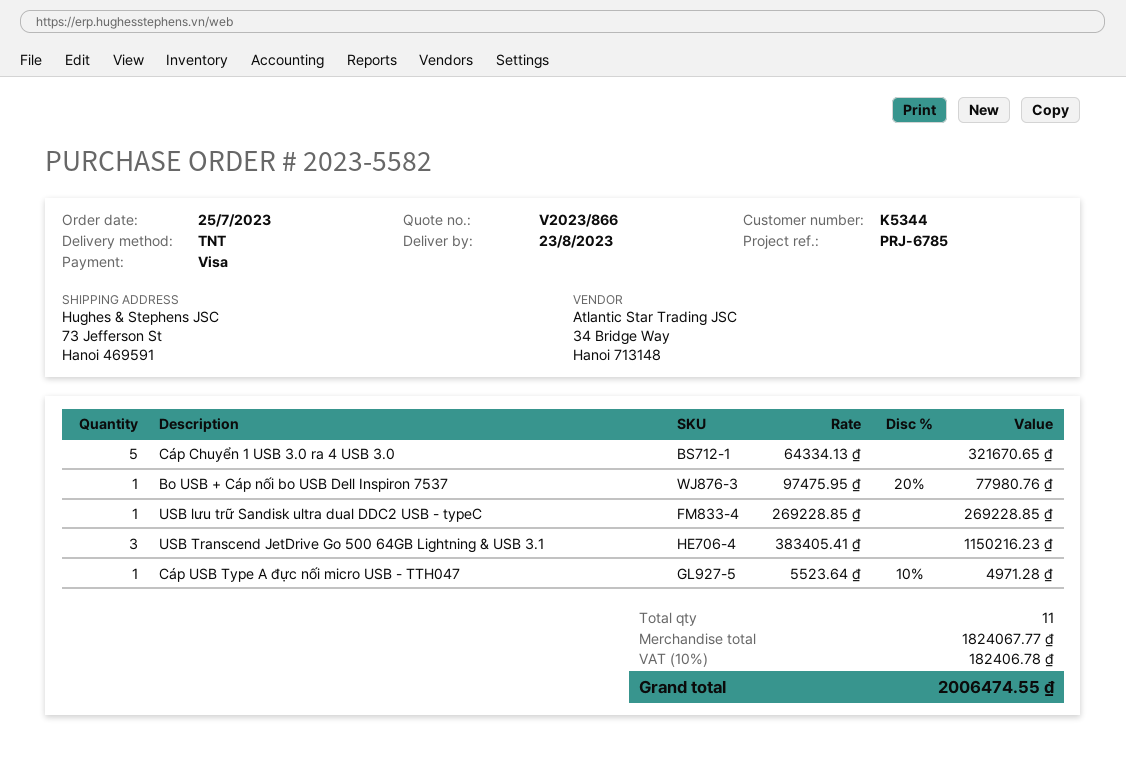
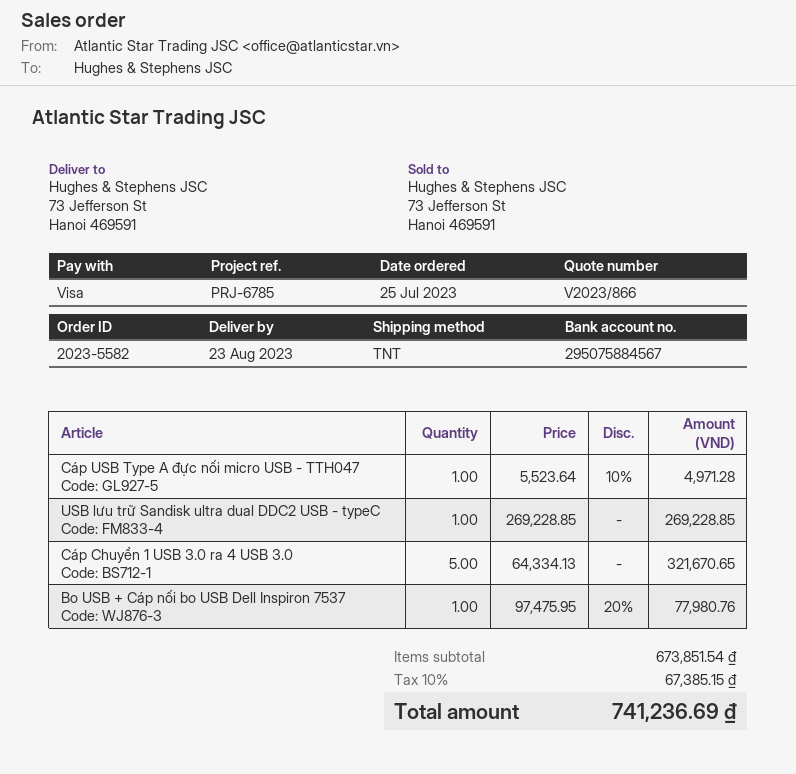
USB Transcend JetDrive Go 500 64GB Lightning & USB 3.1: 3 x 383405.41 = 1150216.23 -> none
subtotal: 1824067.77 -> 673851.54
tax: 10% = 182406.78 -> 10% = 67385.15
total: 2006474.55 -> 741236.69

